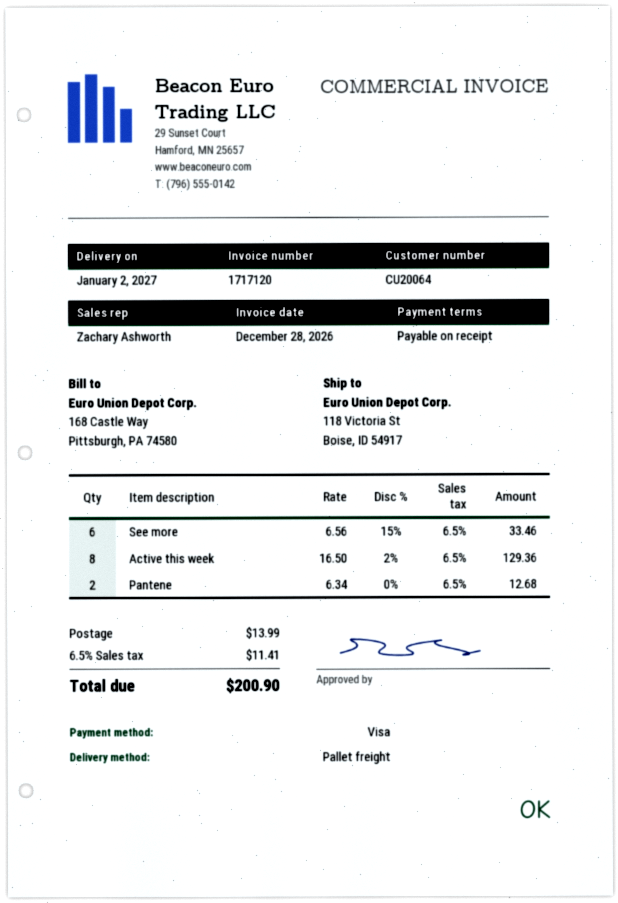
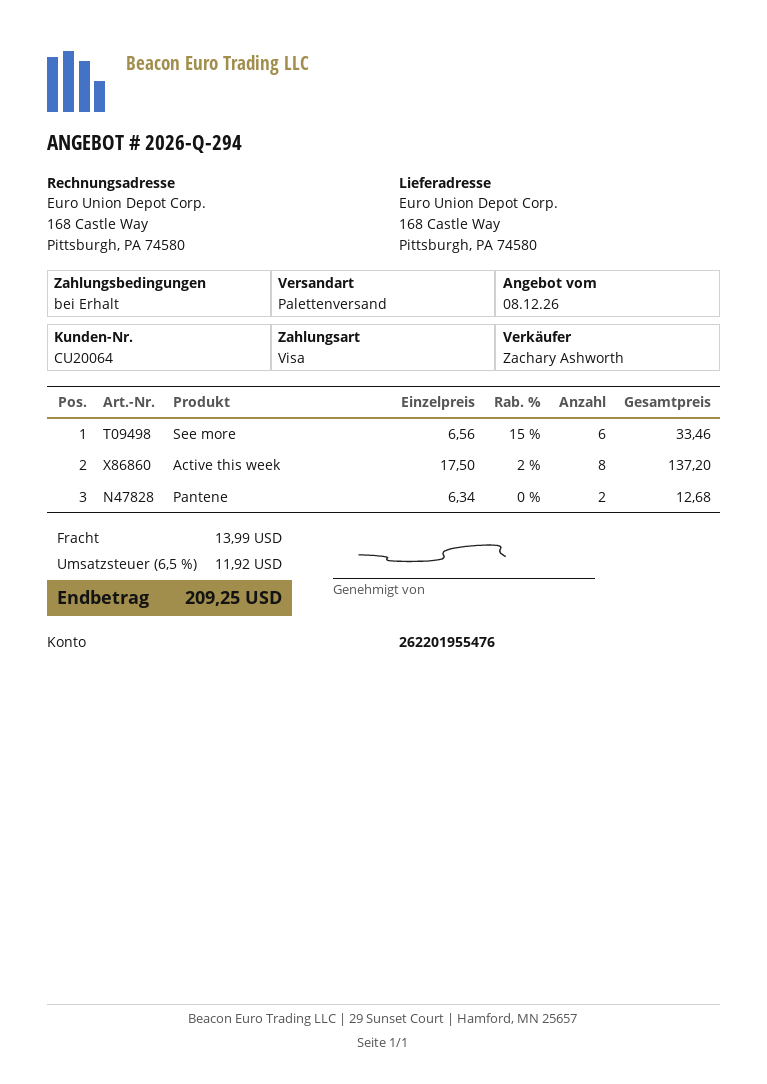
ship to: 118 Victoria St, Boise, ID 54917 -> 168 Castle Way, Pittsburgh, PA 74580
Active this week: 8 x 16.50 - 2% = 129.36 -> 8 x 17.50 - 2% = 137.20
tax: 6.5% = 11.41 -> 6.5% = 11.92
total: 200.90 -> 209.25

